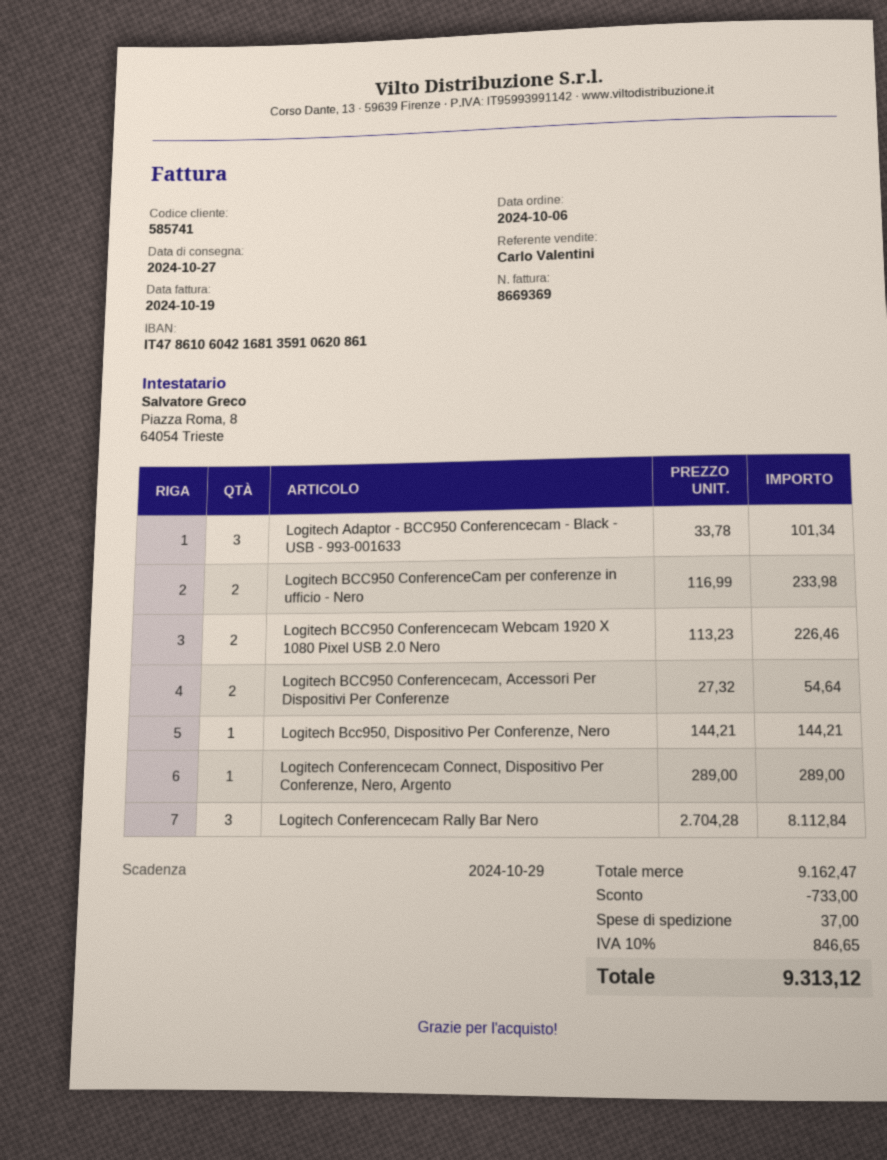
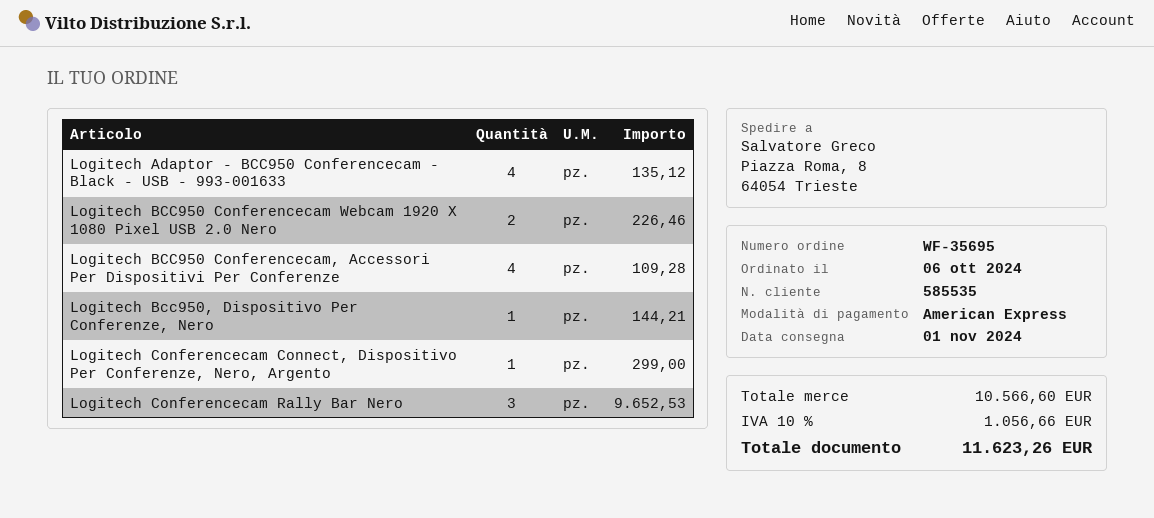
delivery date: 2024-10-27 -> 2024-11-01
customer number: 585741 -> 585535
Logitech Adaptor - BCC950 Conferencecam - Black - USB - 993-001633: 3 for 101.34 -> 4 for 135.12
Logitech BCC950 ConferenceCam per conferenze in ufficio - Nero: 2 for 233.98 -> none
Logitech BCC950 Conferencecam, Accessori Per Dispositivi Per Conferenze: 2 for 54.64 -> 4 for 109.28
Logitech Conferencecam Connect, Dispositivo Per Conferenze, Nero, Argento: 1 for 289.00 -> 1 for 299.00
Logitech Conferencecam Rally Bar Nero: 3 for 8112.84 -> 3 for 9652.53
subtotal: 9162.47 -> 10566.60
discount: 733.00 -> none
shipping: 37.00 -> none
tax: 10% = 846.65 -> 10% = 1056.66
total: 9313.12 -> 11623.26

